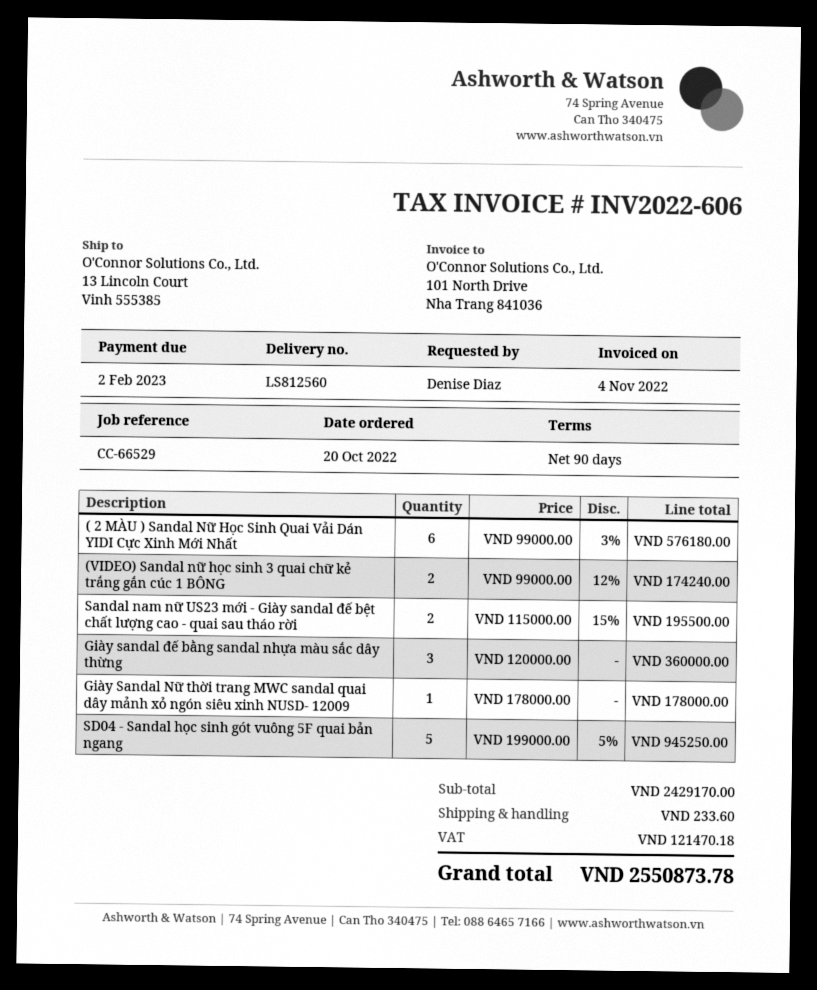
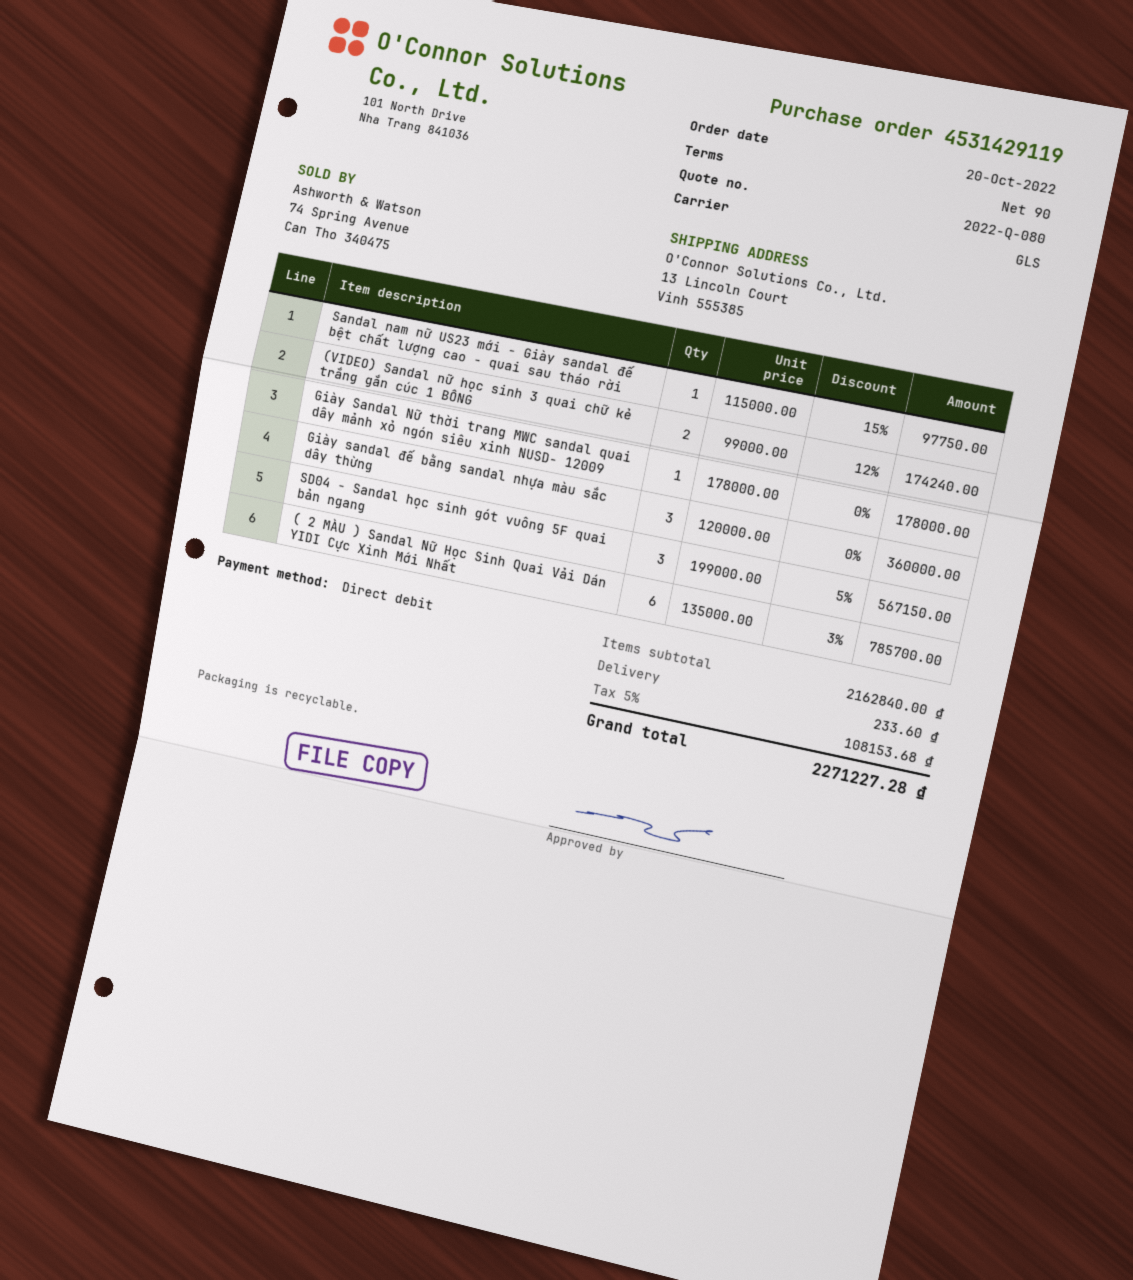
( 2 MÀU ) Sandal Nữ Học Sinh Quai Vải Dán YIDI Cực Xinh Mới Nhất: 6 x 99000.00 - 3% = 576180.00 -> 6 x 135000.00 - 3% = 785700.00
Sandal nam nữ US23 mới - Giày sandal đế bệt chất lượng cao - quai sau tháo rời: 2 x 115000.00 - 15% = 195500.00 -> 1 x 115000.00 - 15% = 97750.00
SD04 - Sandal học sinh gót vuông 5F quai bản ngang: 5 x 199000.00 - 5% = 945250.00 -> 3 x 199000.00 - 5% = 567150.00
subtotal: 2429170.00 -> 2162840.00
tax: 121470.18 -> 108153.68
total: 2550873.78 -> 2271227.28

